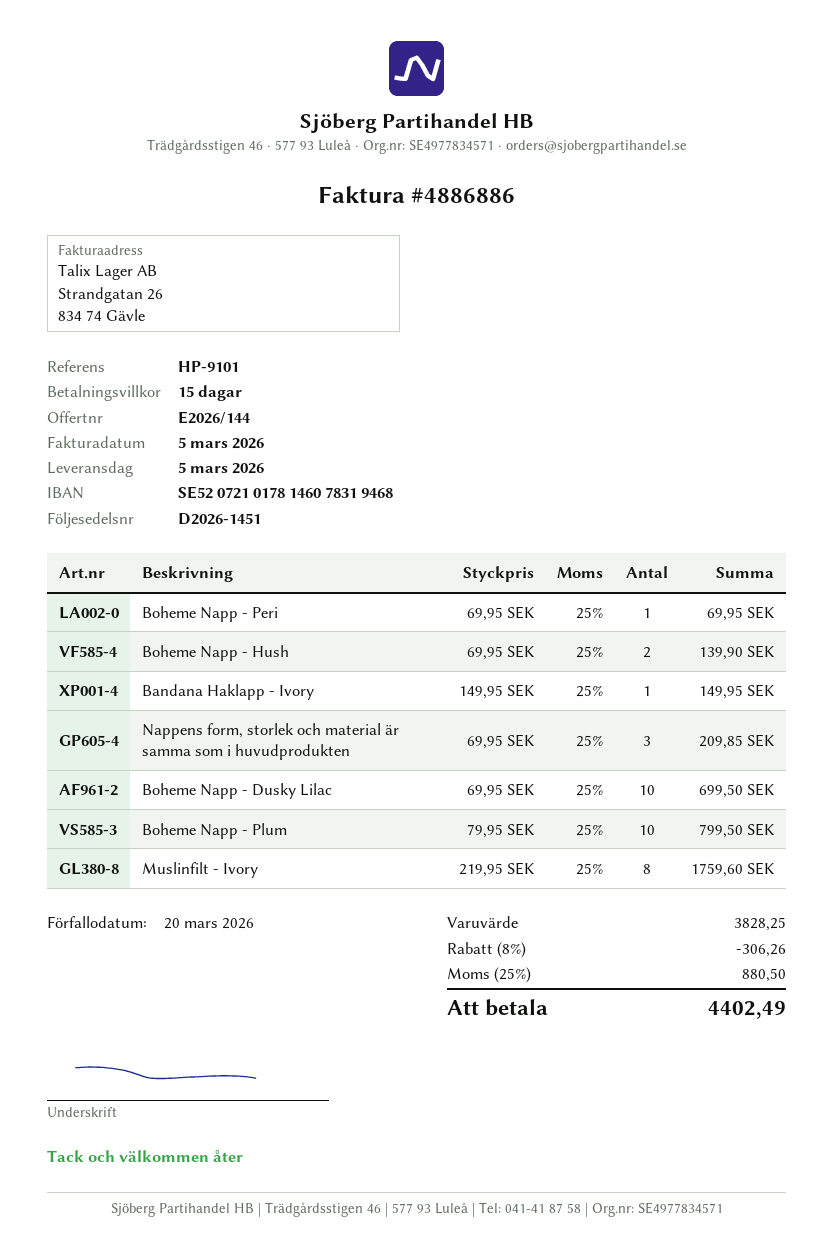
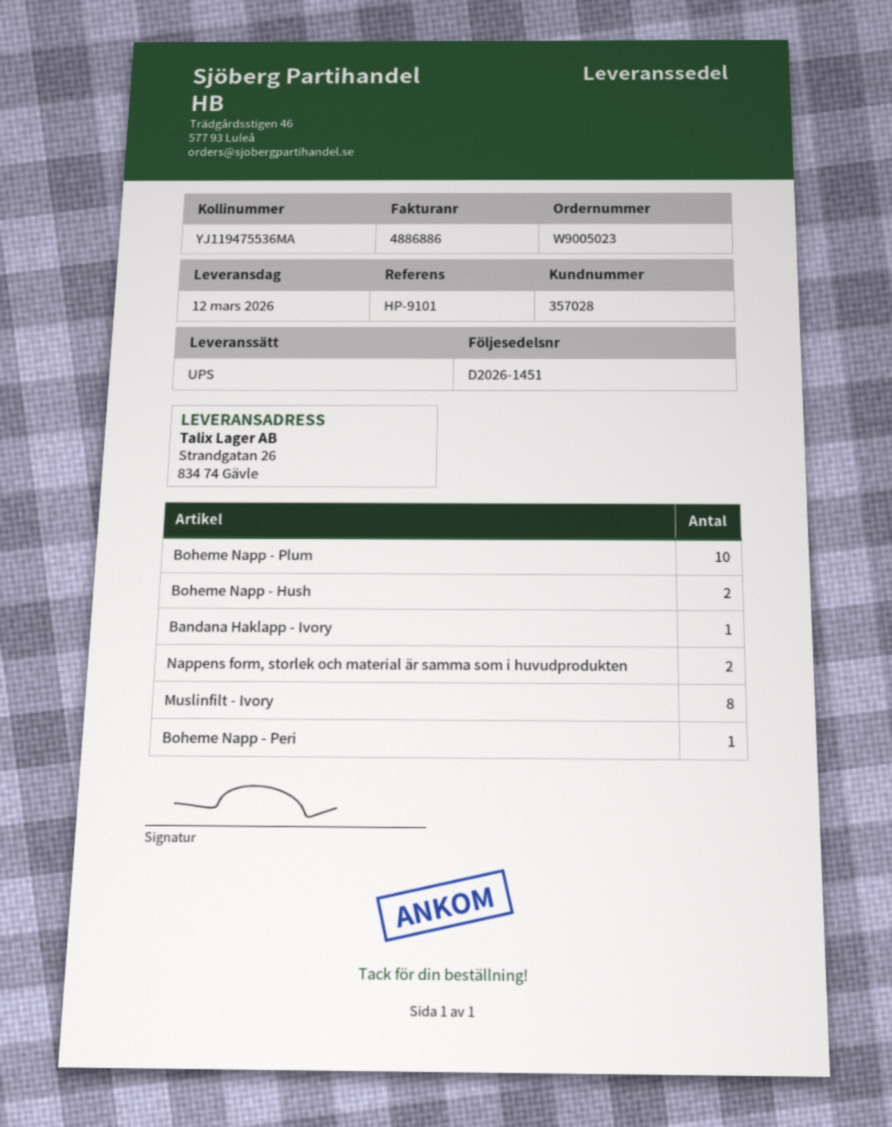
delivery date: 2026-03-05 -> 2026-03-12
Nappens form, storlek och material är samma som i huvudprodukten: 3 -> 2
Boheme Napp - Dusky Lilac: 10 -> none

